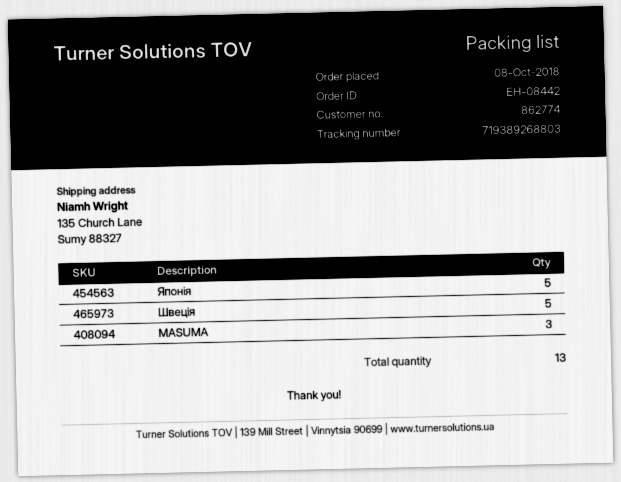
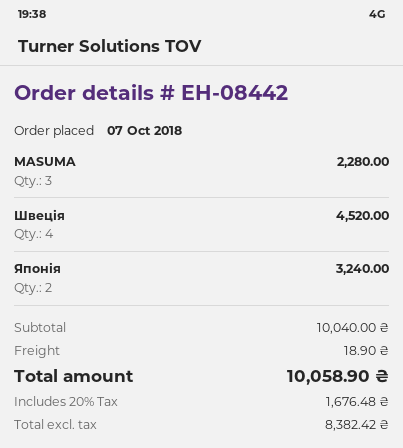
order date: 2018-10-08 -> 2018-10-07
Японія: 5 -> 2
Швеція: 5 -> 4

